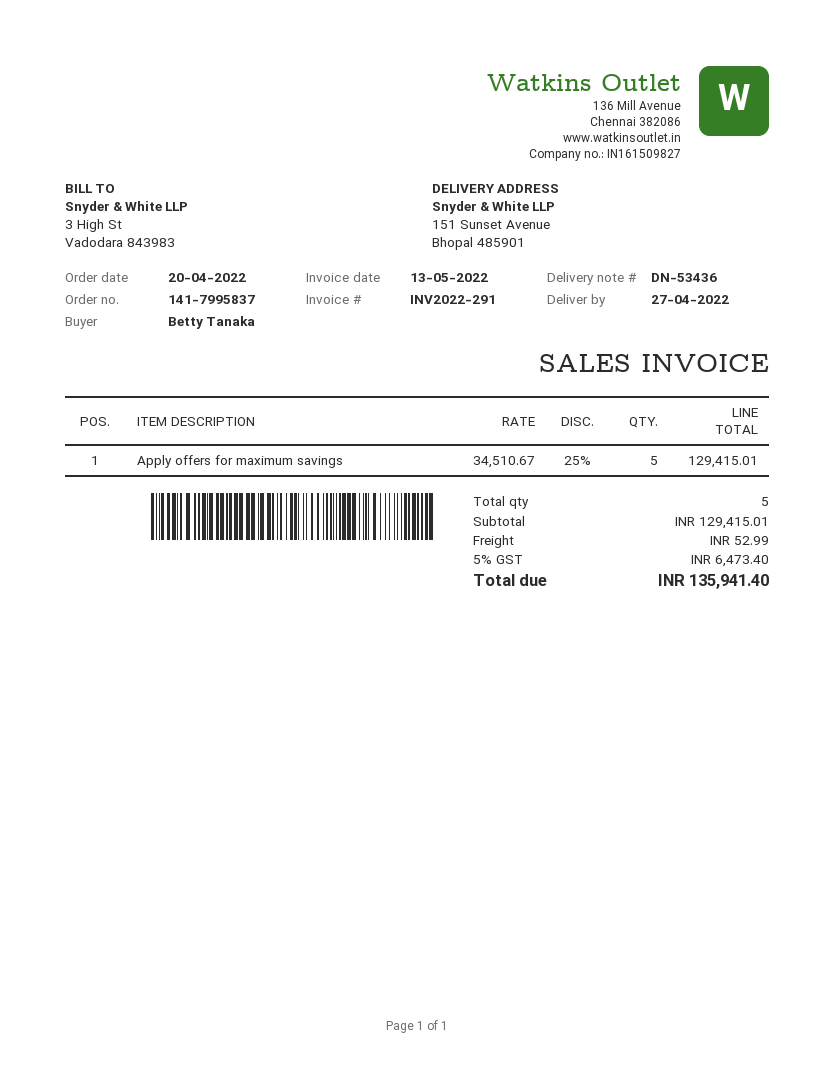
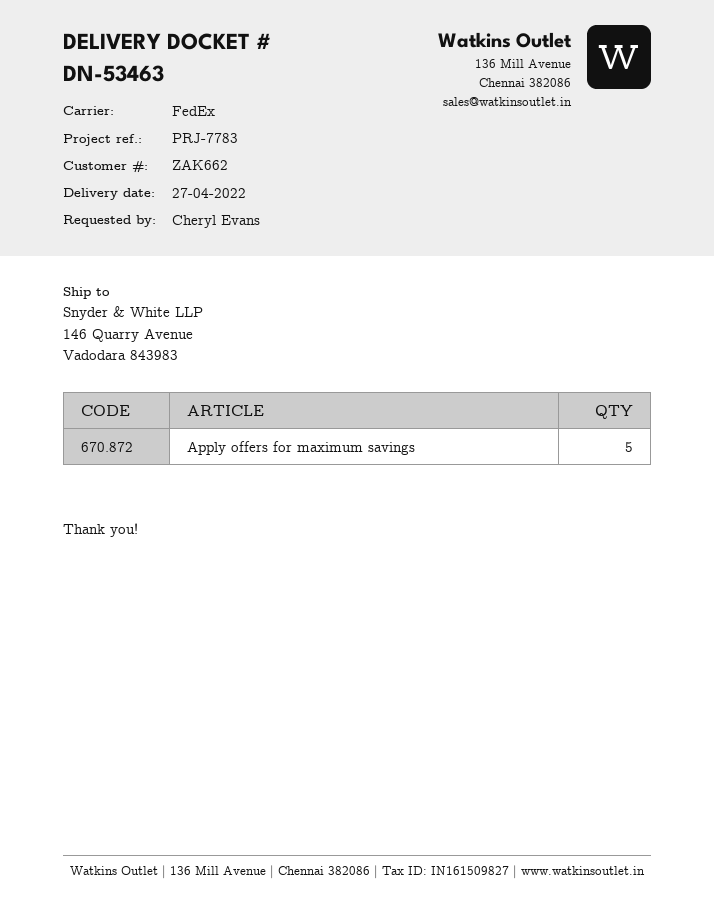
delivery note number: DN-53436 -> DN-53463
ordered by: Betty Tanaka -> Cheryl Evans
ship to: 151 Sunset Avenue, Bhopal 485901 -> 146 Quarry Avenue, Vadodara 843983

